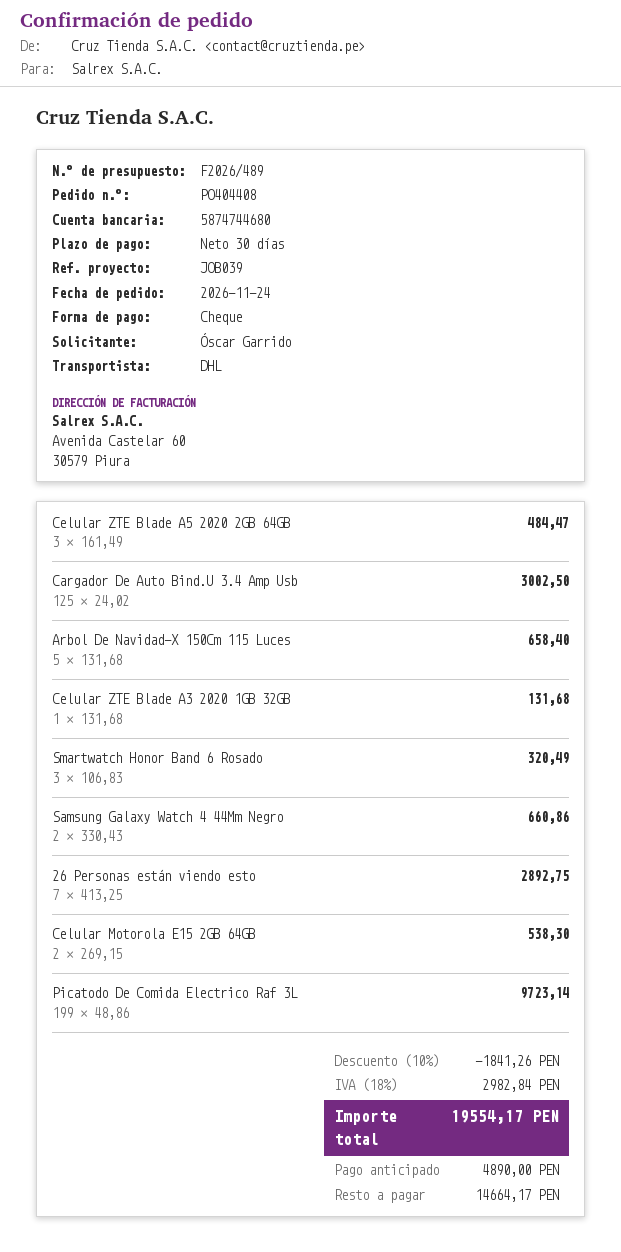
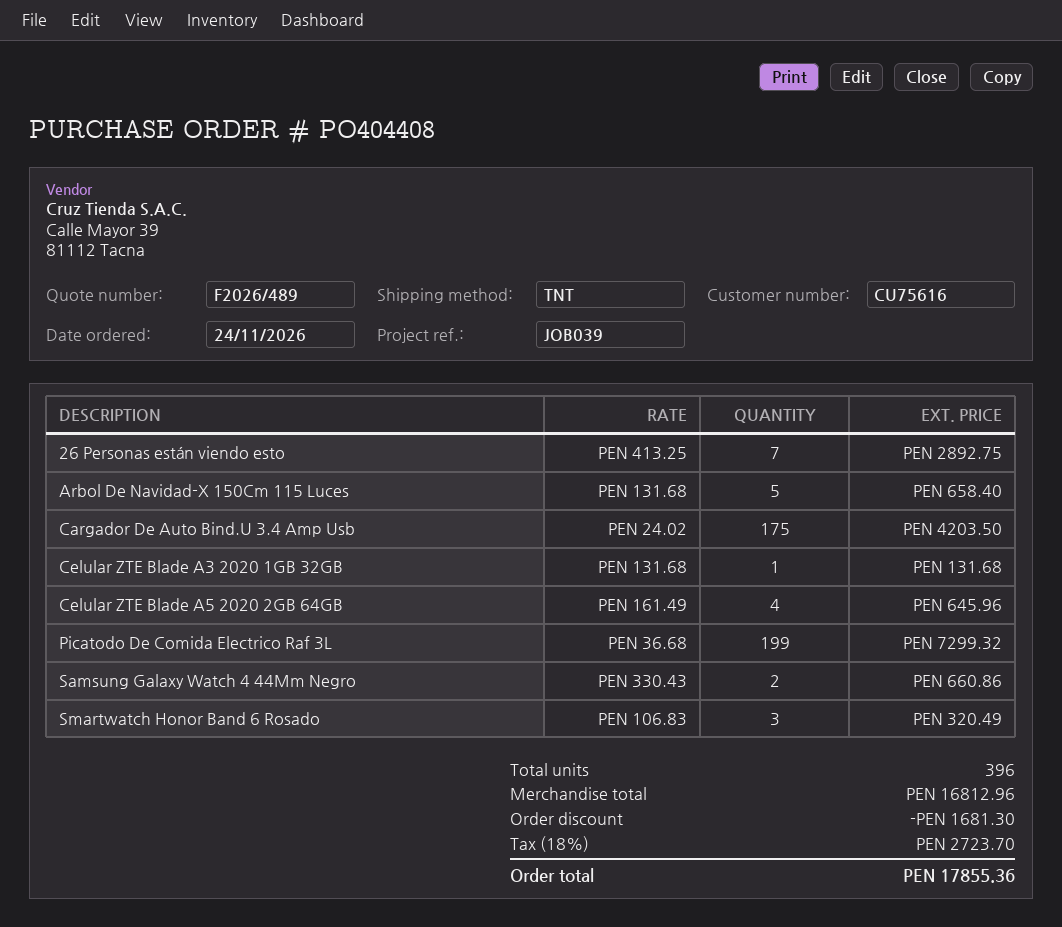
shipping method: DHL -> TNT
Celular ZTE Blade A5 2020 2GB 64GB: 3 x 161.49 = 484.47 -> 4 x 161.49 = 645.96
Cargador De Auto Bind.U 3.4 Amp Usb: 125 x 24.02 = 3002.50 -> 175 x 24.02 = 4203.50
Celular Motorola E15 2GB 64GB: 2 x 269.15 = 538.30 -> none
Picatodo De Comida Electrico Raf 3L: 199 x 48.86 = 9723.14 -> 199 x 36.68 = 7299.32
discount: 1841.26 -> 1681.30
tax: 18% = 2982.84 -> 18% = 2723.70
total: 19554.17 -> 17855.36

